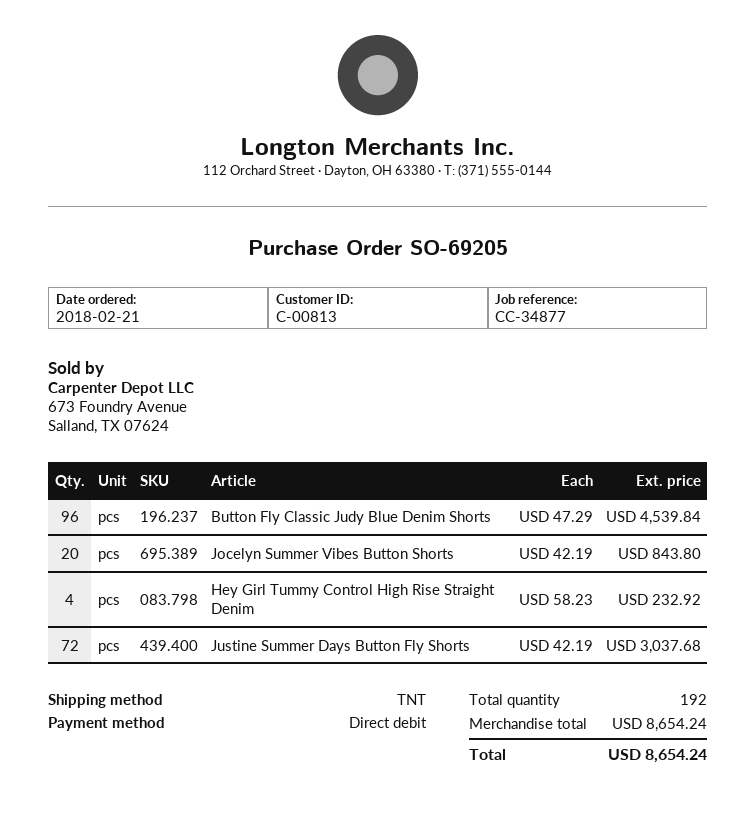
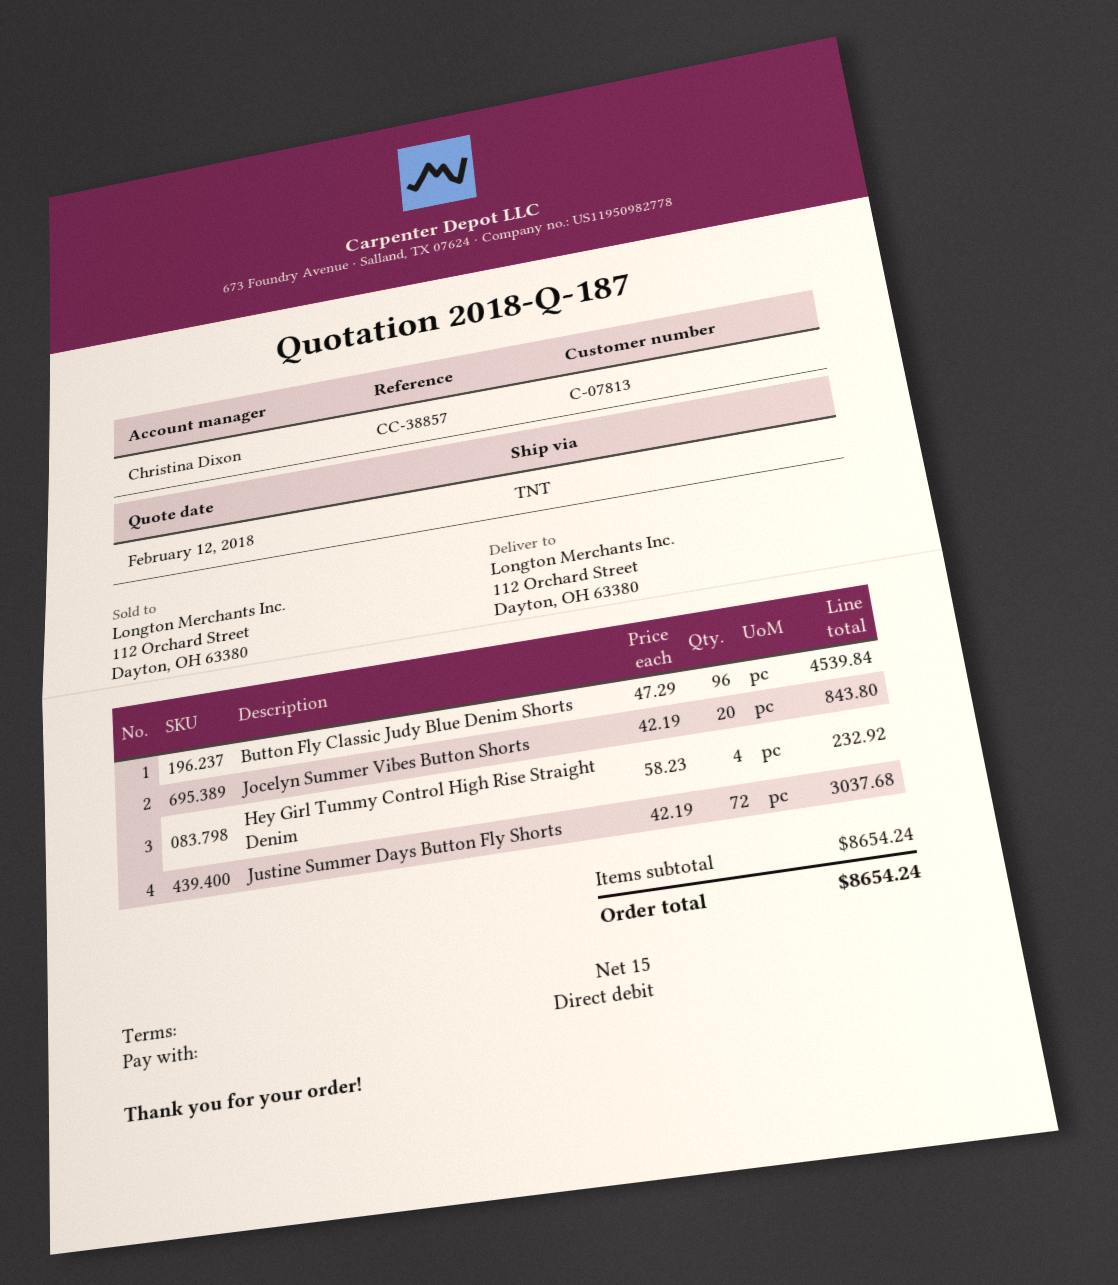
customer number: C-00813 -> C-07813
reference: CC-34877 -> CC-38857

